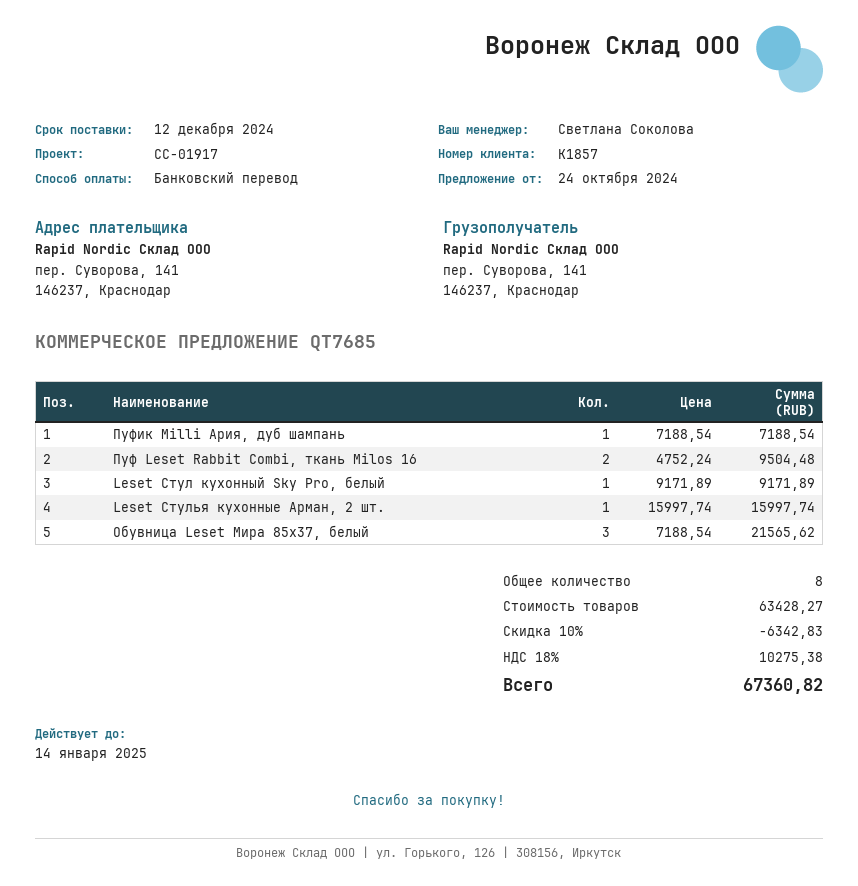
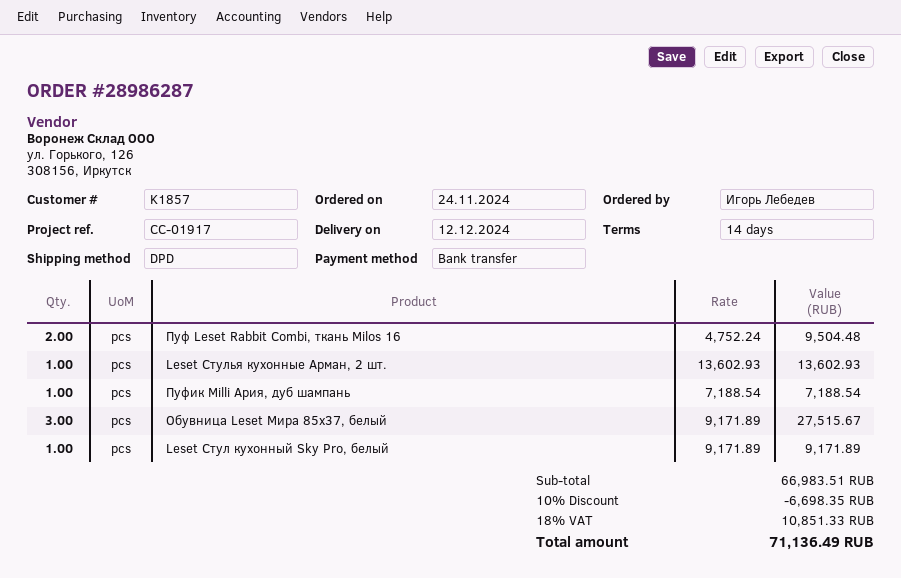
Leset Стулья кухонные Арман, 2 шт.: 1 x 15997.74 = 15997.74 -> 1 x 13602.93 = 13602.93
Обувница Leset Мира 85х37, белый: 3 x 7188.54 = 21565.62 -> 3 x 9171.89 = 27515.67
subtotal: 63428.27 -> 66983.51
discount: 10% = 6342.83 -> 10% = 6698.35
tax: 18% = 10275.38 -> 18% = 10851.33
total: 67360.82 -> 71136.49

